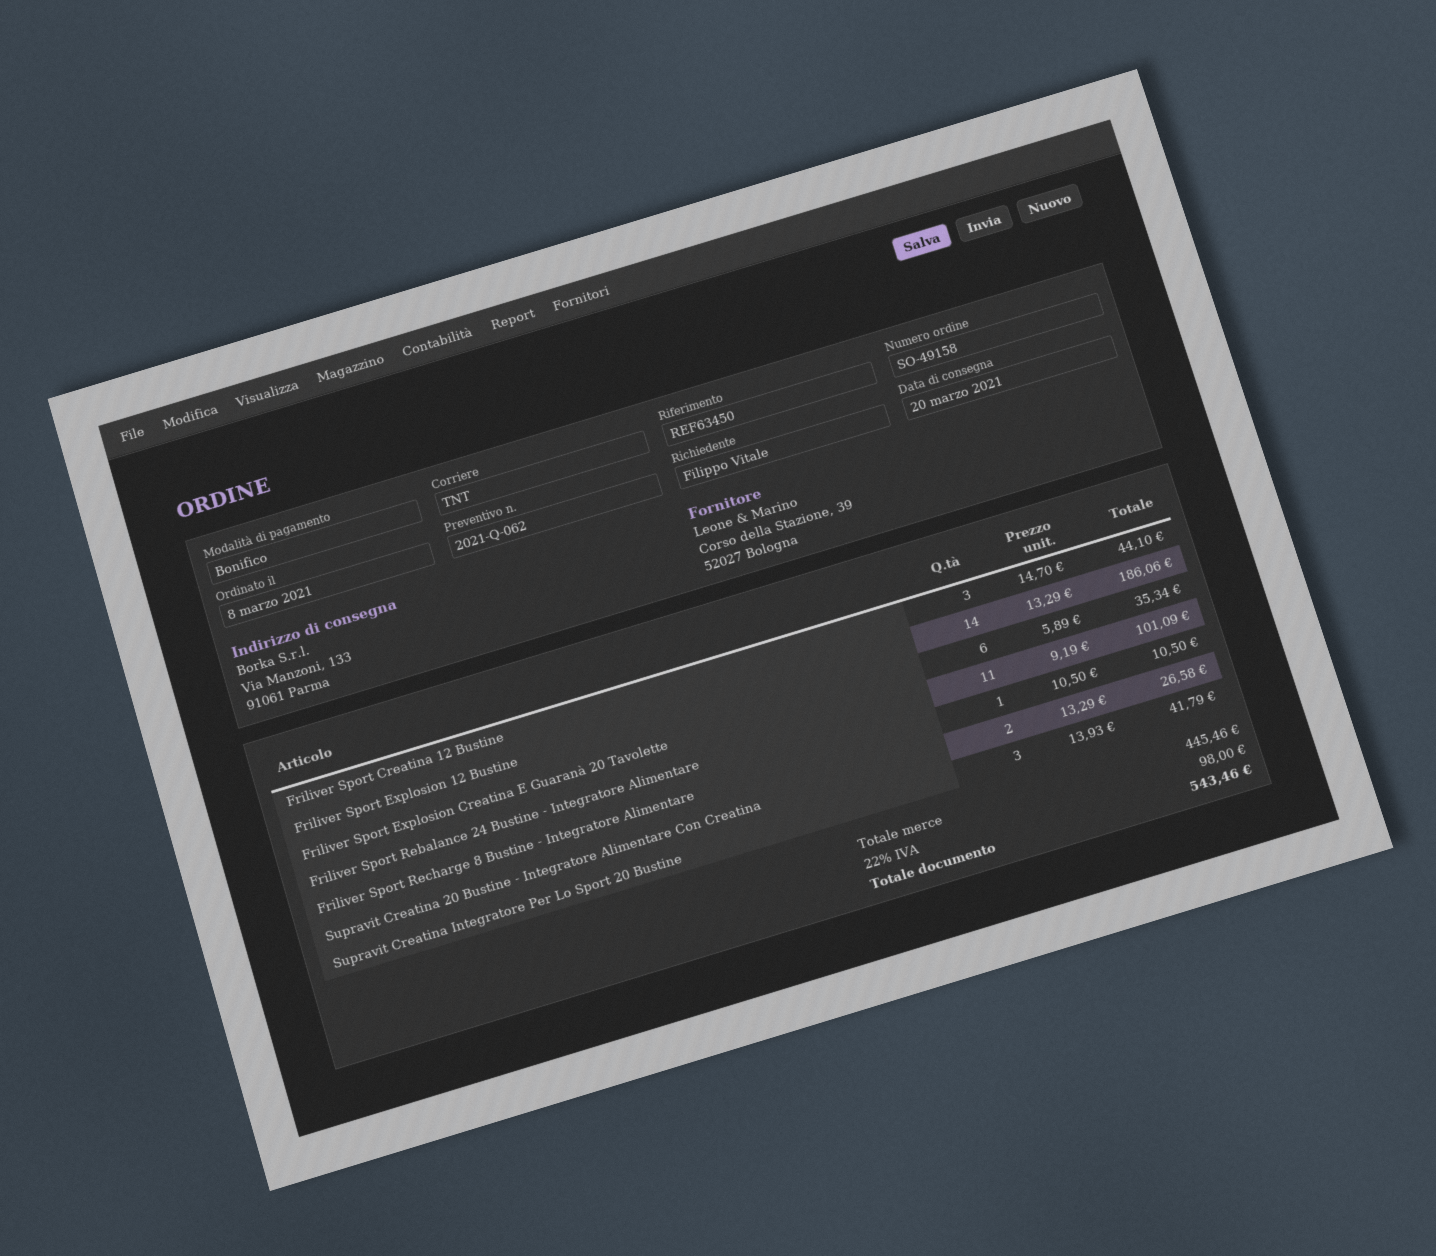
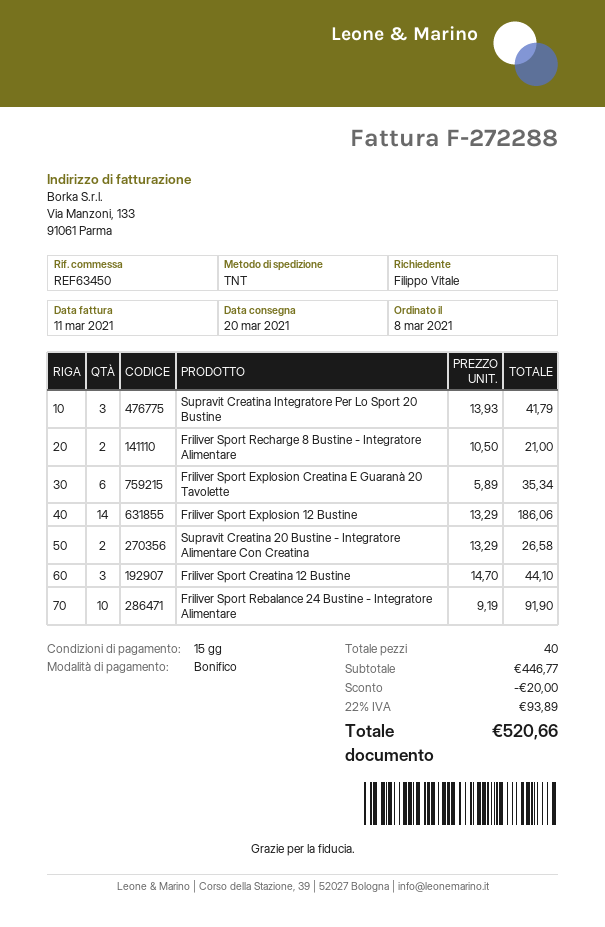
Friliver Sport Rebalance 24 Bustine - Integratore Alimentare: 11 x 9.19 = 101.09 -> 10 x 9.19 = 91.90
Friliver Sport Recharge 8 Bustine - Integratore Alimentare: 1 x 10.50 = 10.50 -> 2 x 10.50 = 21.00
subtotal: 445.46 -> 446.77
discount: none -> 20.00
tax: 22% = 98.00 -> 22% = 93.89
total: 543.46 -> 520.66

